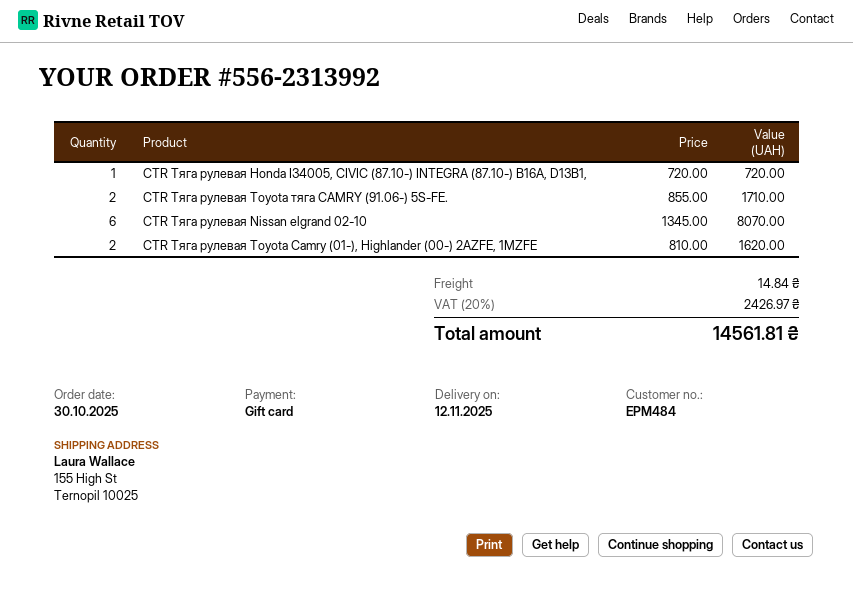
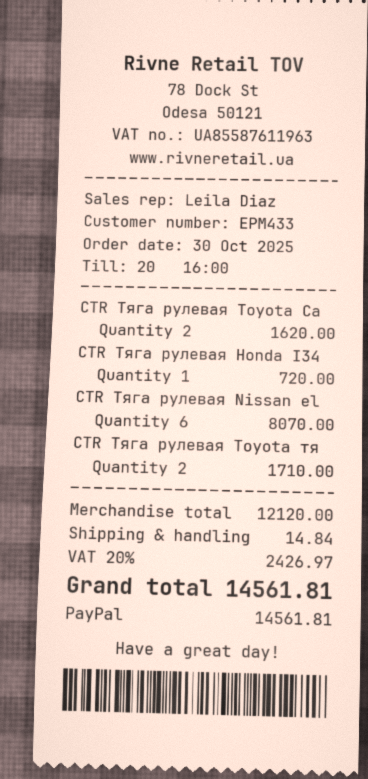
customer number: EPM484 -> EPM433
payment method: gift card -> PayPal

